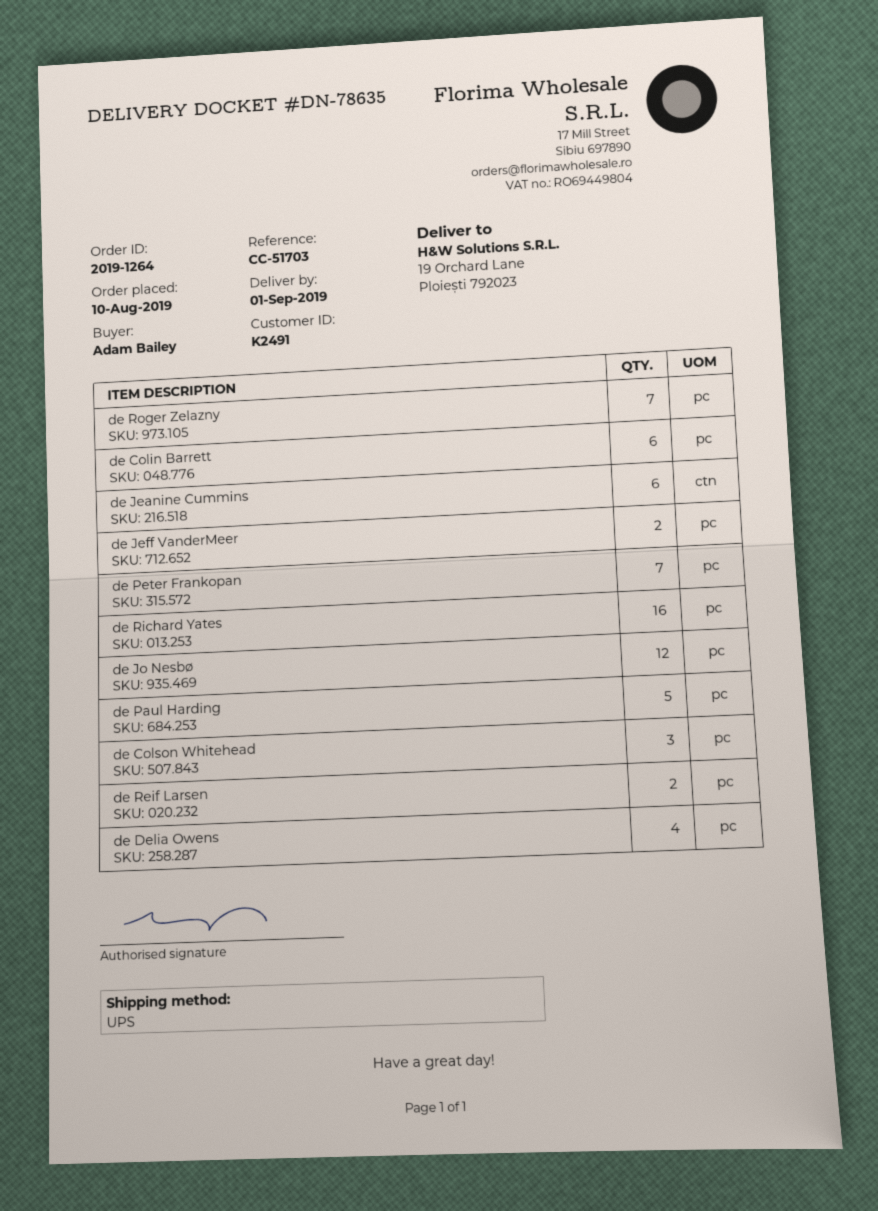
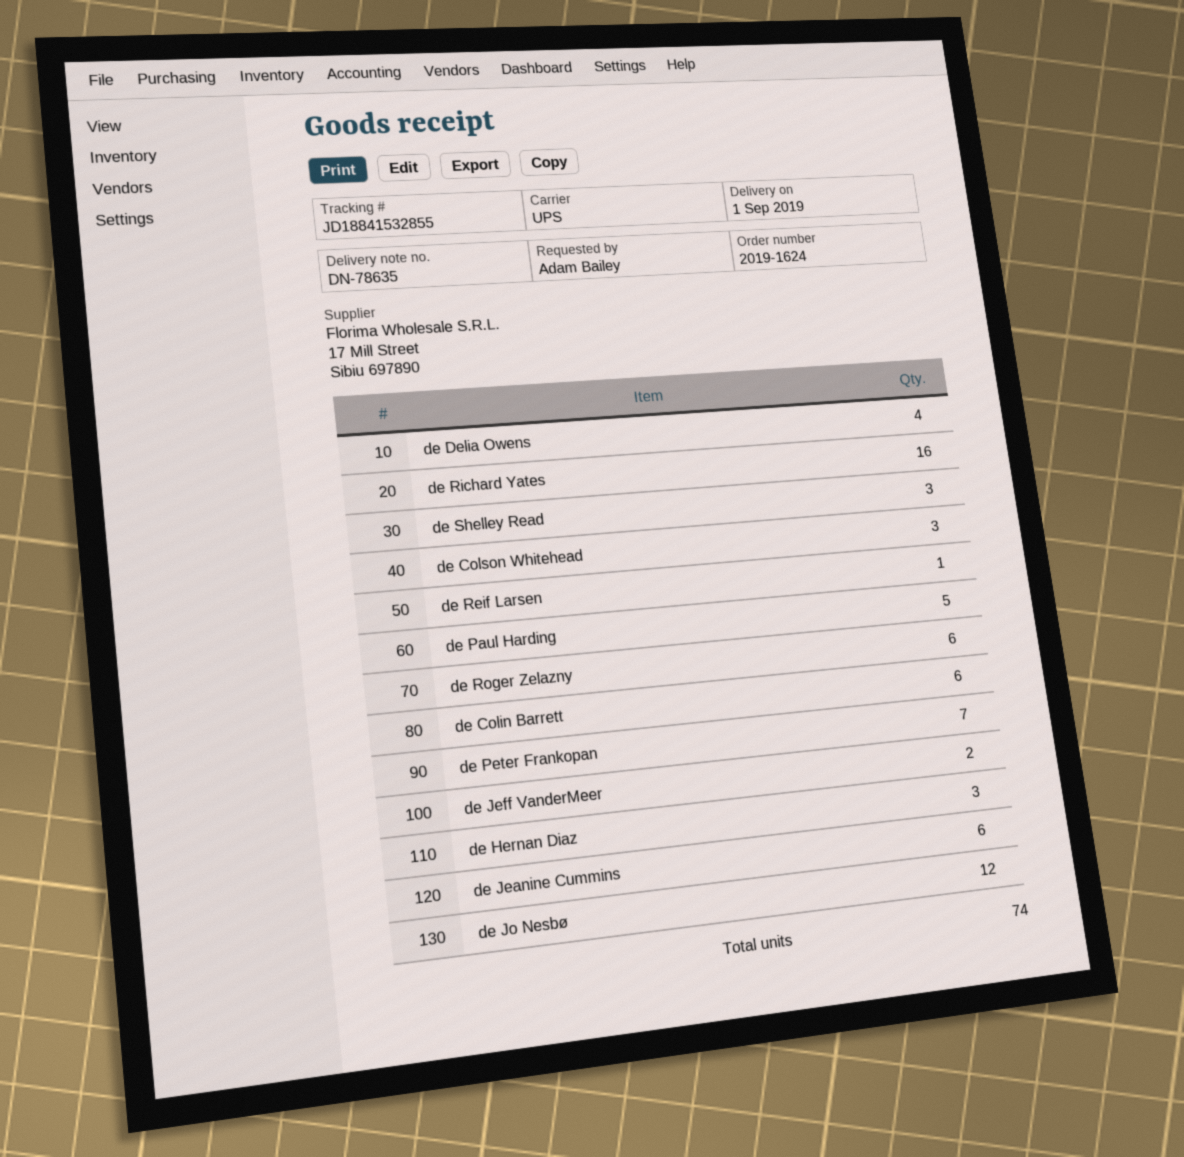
order number: 2019-1264 -> 2019-1624
de Roger Zelazny: 7 -> 6
de Reif Larsen: 2 -> 1
de Shelley Read: none -> 3
de Hernan Diaz: none -> 3

